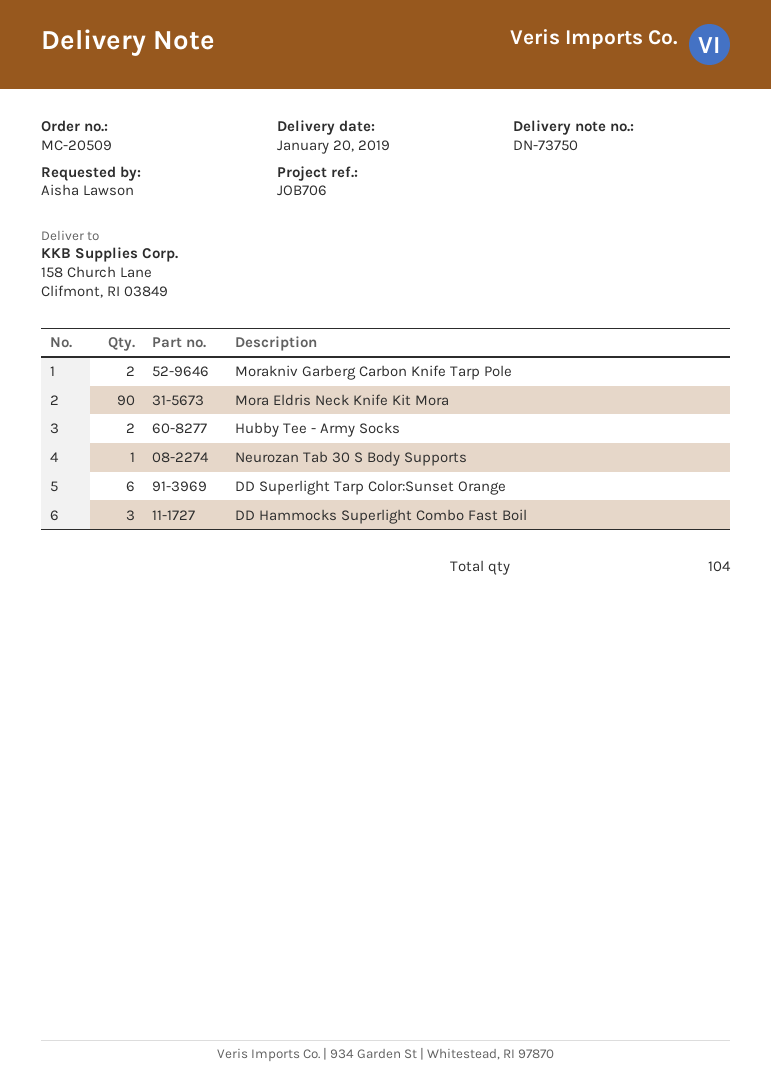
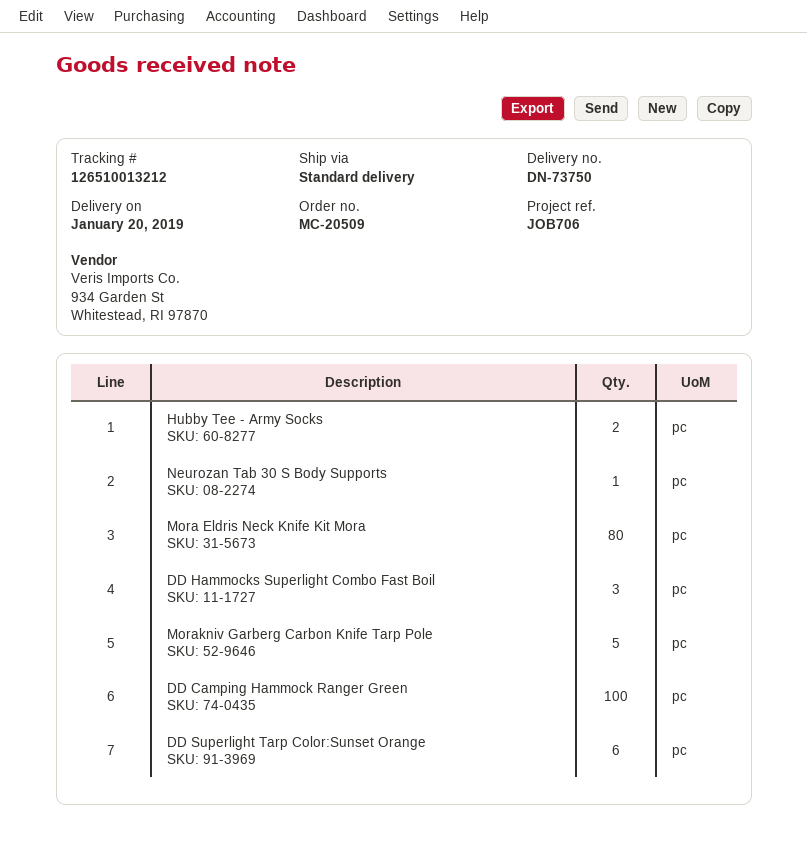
Morakniv Garberg Carbon Knife Tarp Pole: 2 -> 5
Mora Eldris Neck Knife Kit Mora: 90 -> 80
DD Camping Hammock Ranger Green: none -> 100

